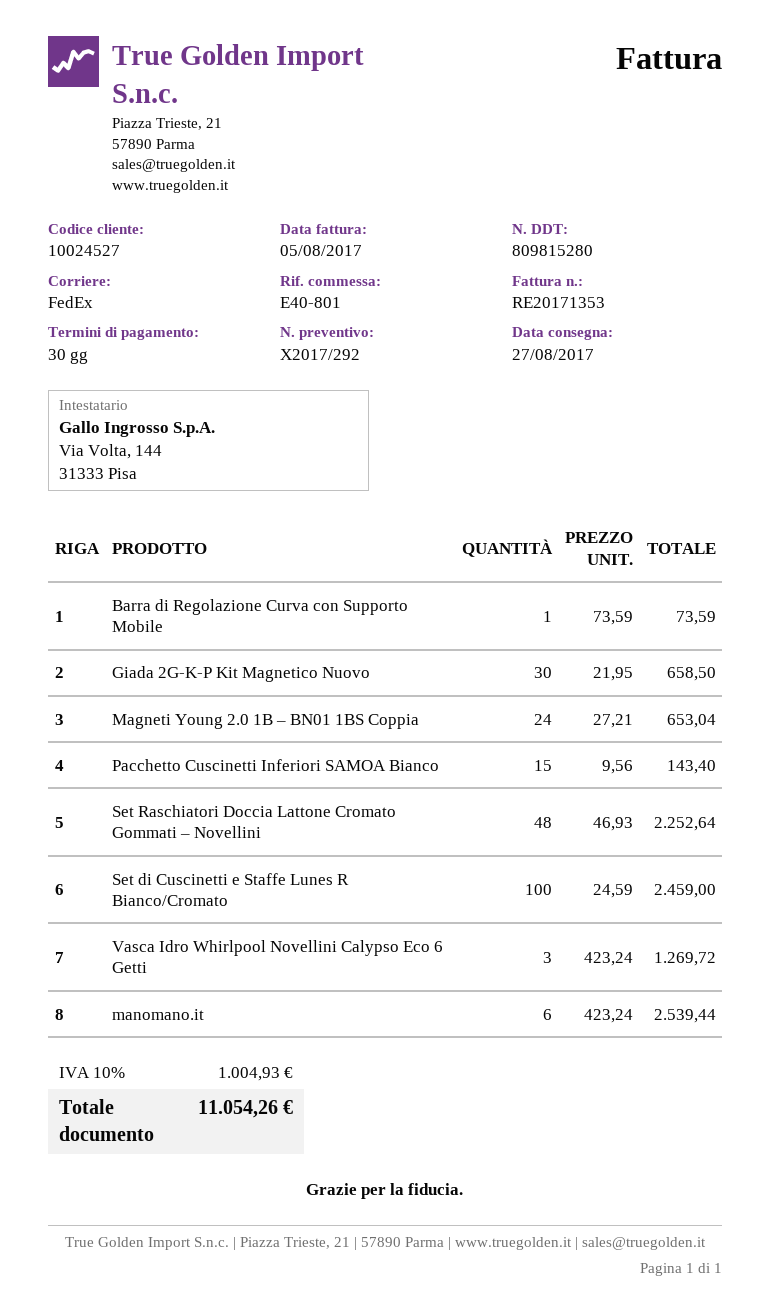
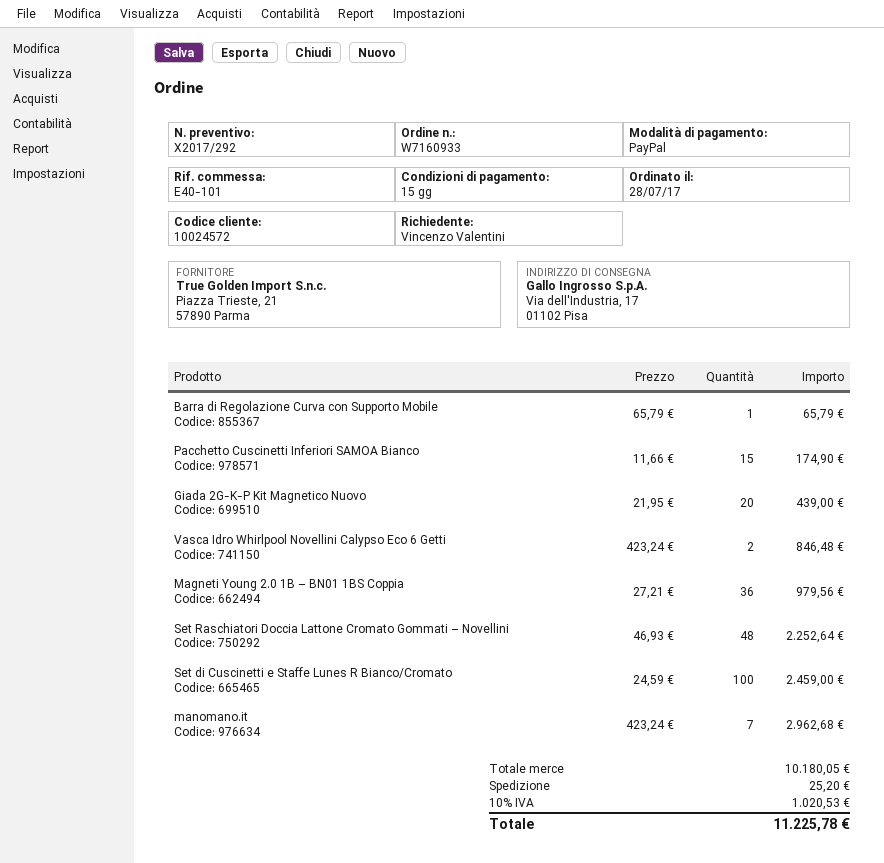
payment terms: 30 days -> 15 days
customer number: 10024527 -> 10024572
reference: E40-801 -> E40-101
Barra di Regolazione Curva con Supporto Mobile: 1 x 73.59 = 73.59 -> 1 x 65.79 = 65.79
Giada 2G-K-P Kit Magnetico Nuovo: 30 x 21.95 = 658.50 -> 20 x 21.95 = 439.00
Magneti Young 2.0 1B – BN01 1BS Coppia: 24 x 27.21 = 653.04 -> 36 x 27.21 = 979.56
Pacchetto Cuscinetti Inferiori SAMOA Bianco: 15 x 9.56 = 143.40 -> 15 x 11.66 = 174.90
Vasca Idro Whirlpool Novellini Calypso Eco 6 Getti: 3 x 423.24 = 1269.72 -> 2 x 423.24 = 846.48
manomano.it: 6 x 423.24 = 2539.44 -> 7 x 423.24 = 2962.68
shipping: none -> 25.20
tax: 10% = 1004.93 -> 10% = 1020.53
total: 11054.26 -> 11225.78

